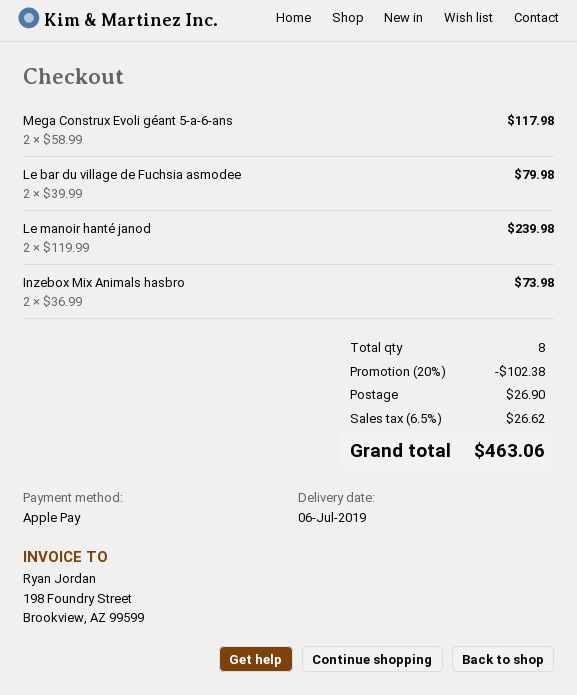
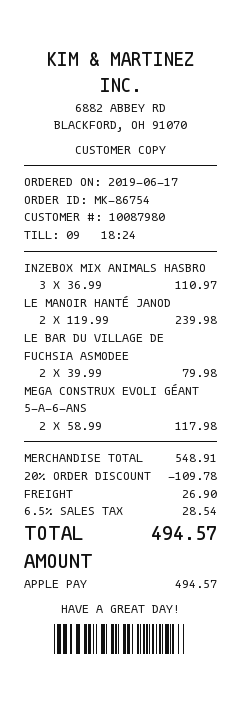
Inzebox Mix Animals hasbro: 2 x 36.99 = 73.98 -> 3 x 36.99 = 110.97
discount: 20% = 102.38 -> 20% = 109.78
tax: 6.5% = 26.62 -> 6.5% = 28.54
total: 463.06 -> 494.57

